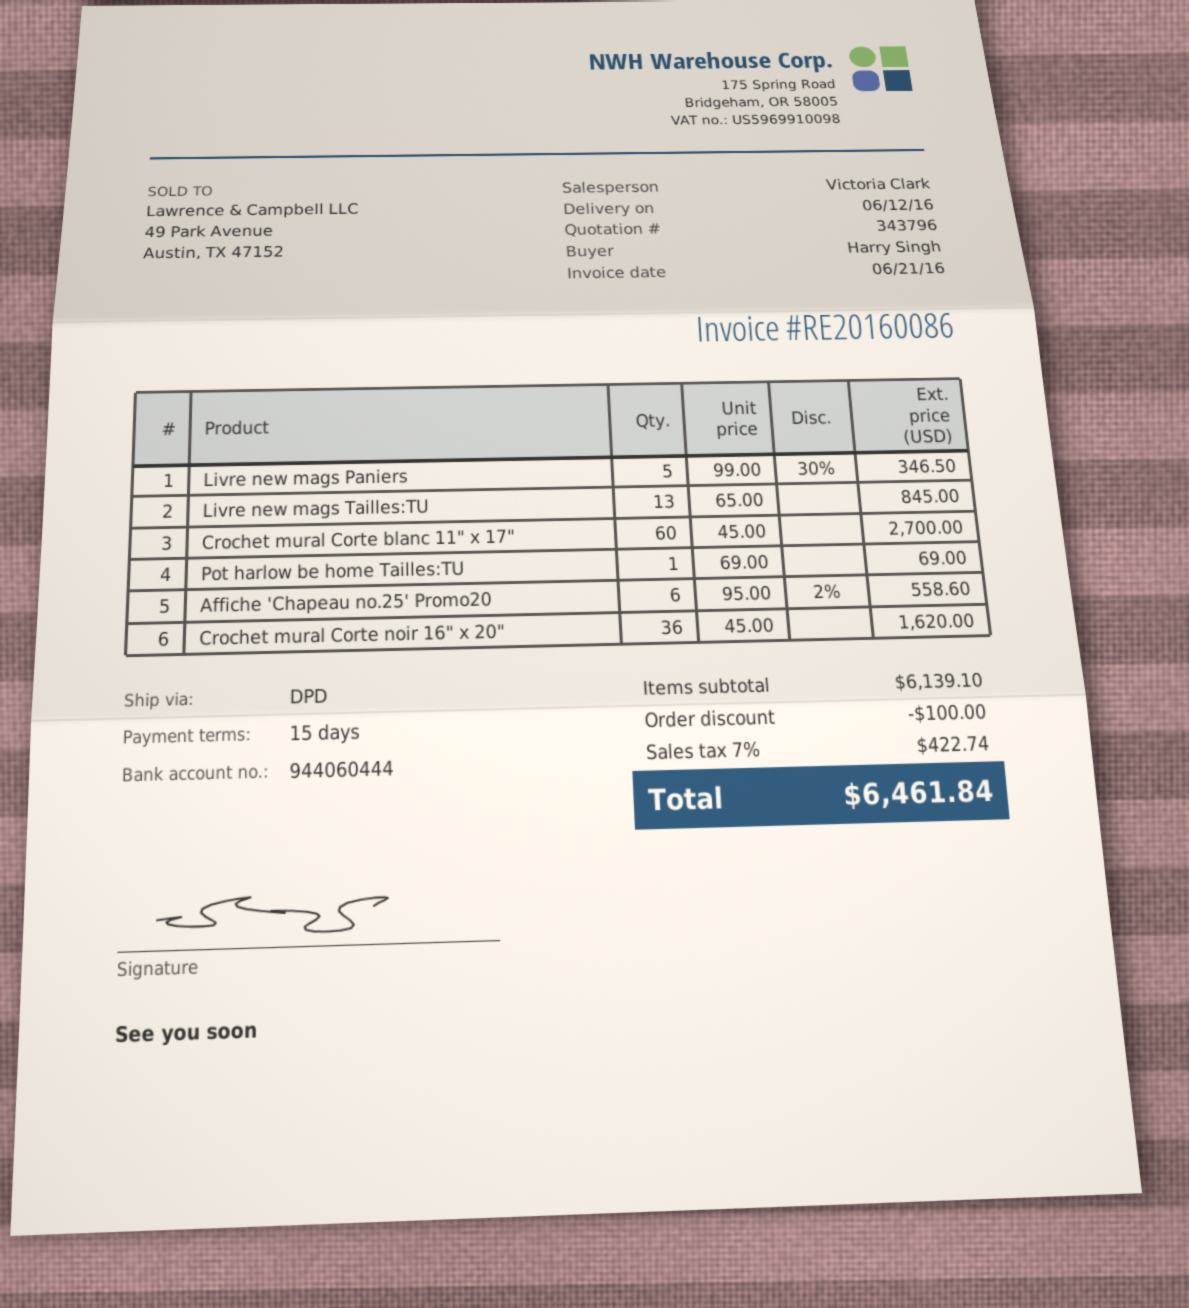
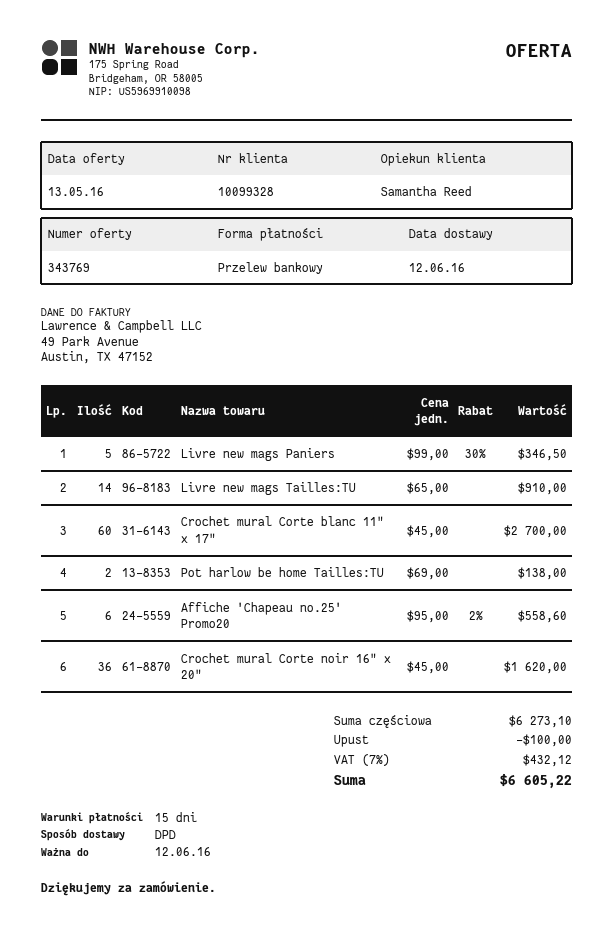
quote number: 343796 -> 343769
sales rep: Victoria Clark -> Samantha Reed
Livre new mags Tailles:TU: 13 x 65.00 = 845.00 -> 14 x 65.00 = 910.00
Pot harlow be home Tailles:TU: 1 x 69.00 = 69.00 -> 2 x 69.00 = 138.00
subtotal: 6139.10 -> 6273.10
tax: 7% = 422.74 -> 7% = 432.12
total: 6461.84 -> 6605.22

